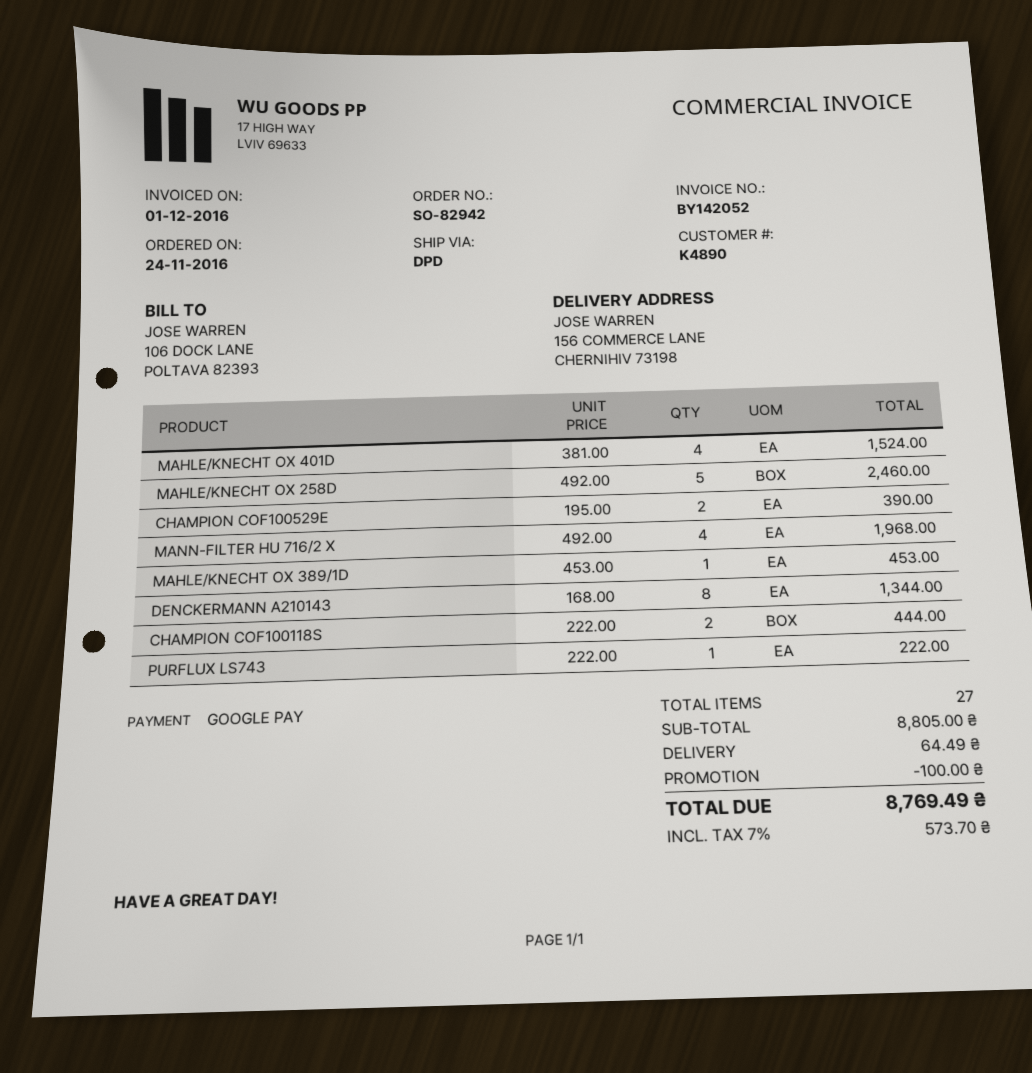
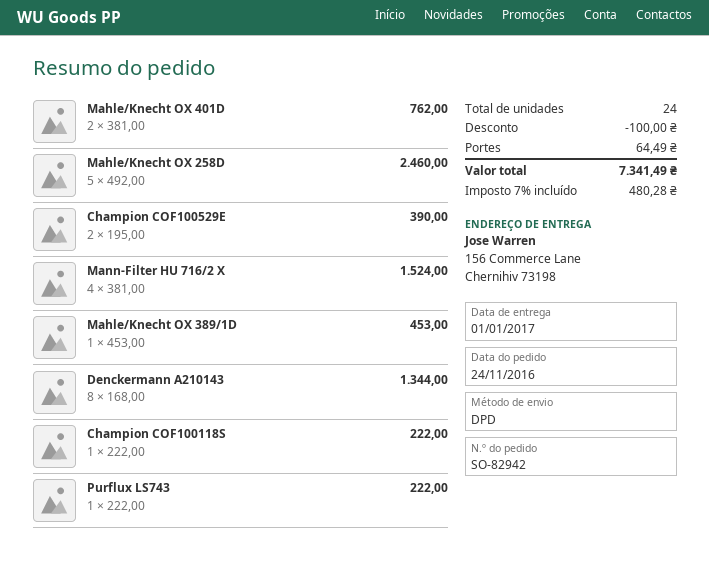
MAHLE/KNECHT OX 401D: 4 x 381.00 = 1524.00 -> 2 x 381.00 = 762.00
MANN-FILTER HU 716/2 X: 4 x 492.00 = 1968.00 -> 4 x 381.00 = 1524.00
CHAMPION COF100118S: 2 x 222.00 = 444.00 -> 1 x 222.00 = 222.00
total quantity: 27 -> 24
tax: 7% = 573.70 -> 7% = 480.28
total: 8769.49 -> 7341.49

